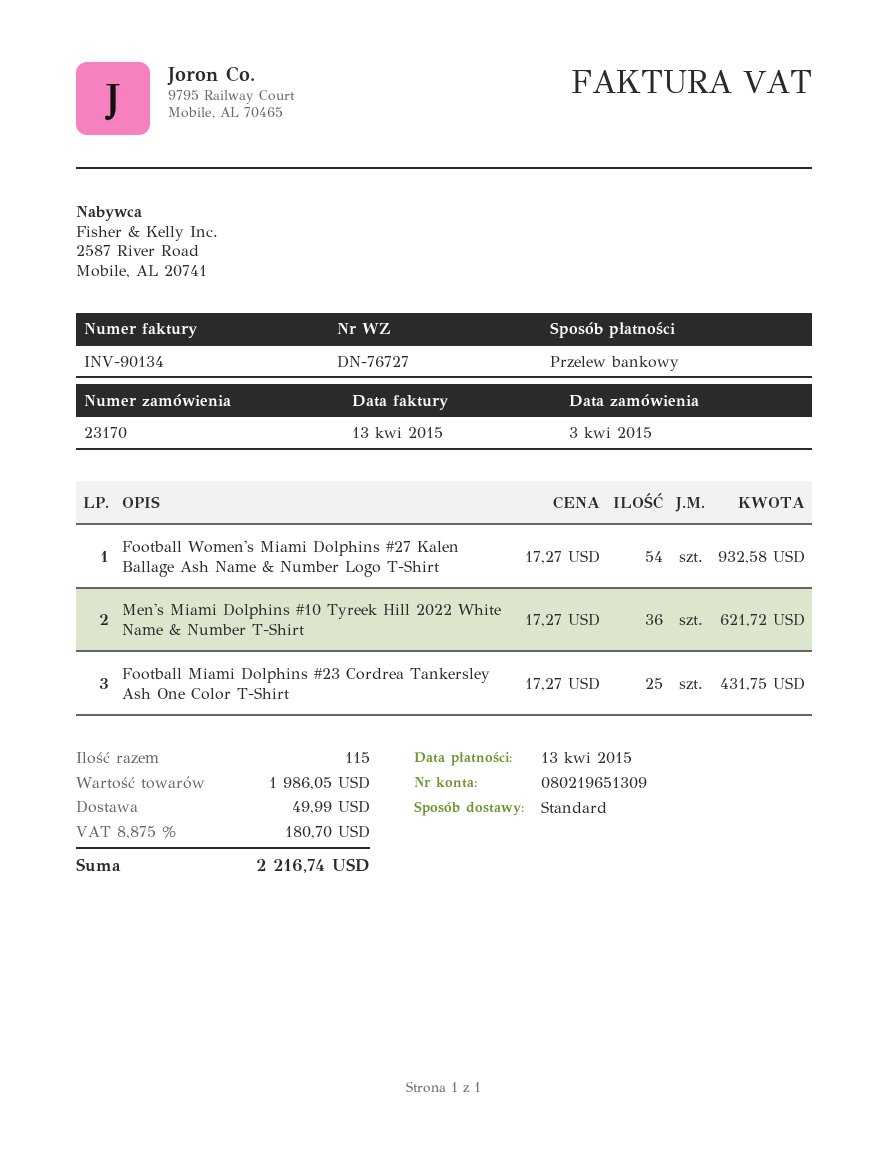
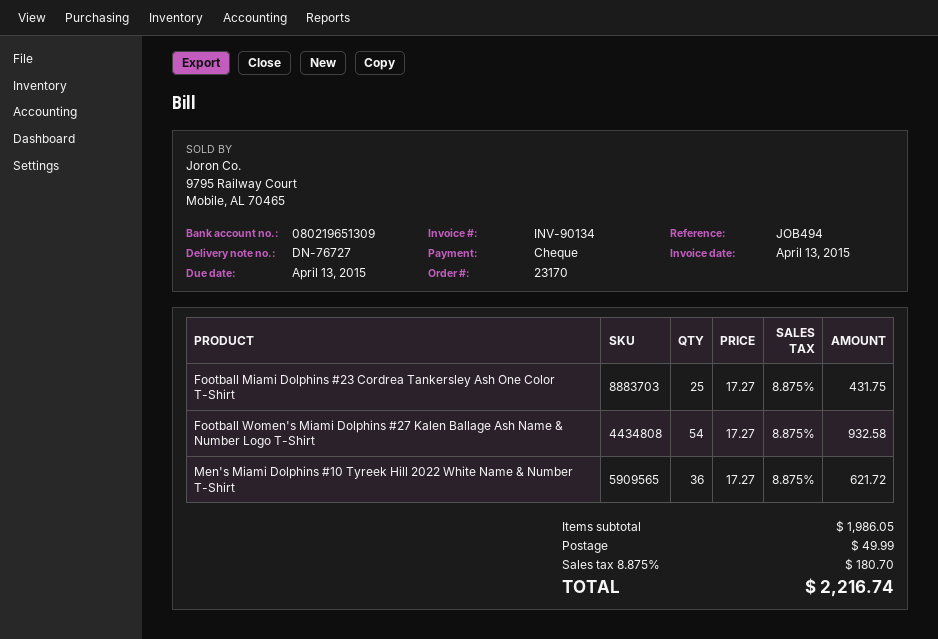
payment method: bank transfer -> cheque

